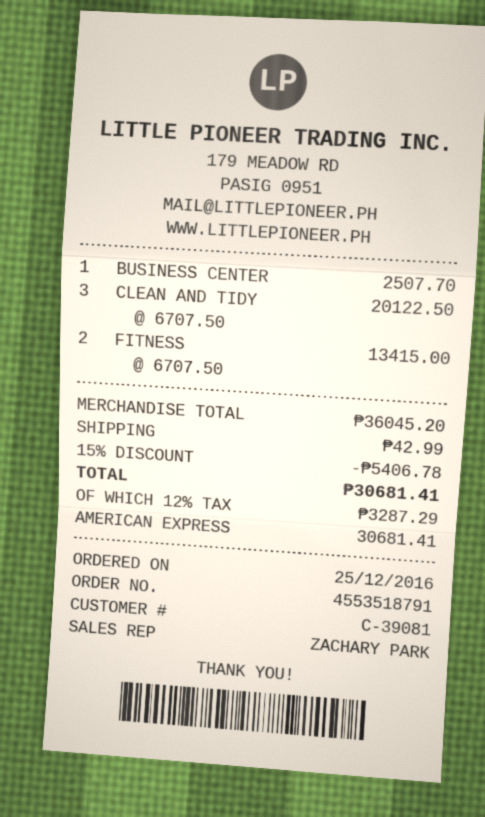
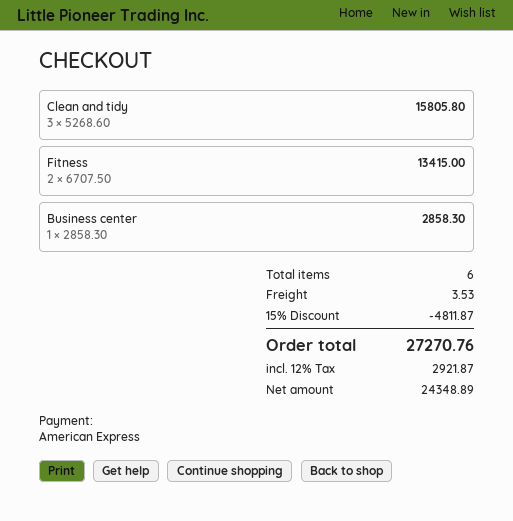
BUSINESS CENTER: 1 x 2507.70 = 2507.70 -> 1 x 2858.30 = 2858.30
CLEAN AND TIDY: 3 x 6707.50 = 20122.50 -> 3 x 5268.60 = 15805.80
discount: 15% = 5406.78 -> 15% = 4811.87
shipping: 42.99 -> 3.53
tax: 12% = 3287.29 -> 12% = 2921.87
total: 30681.41 -> 27270.76

